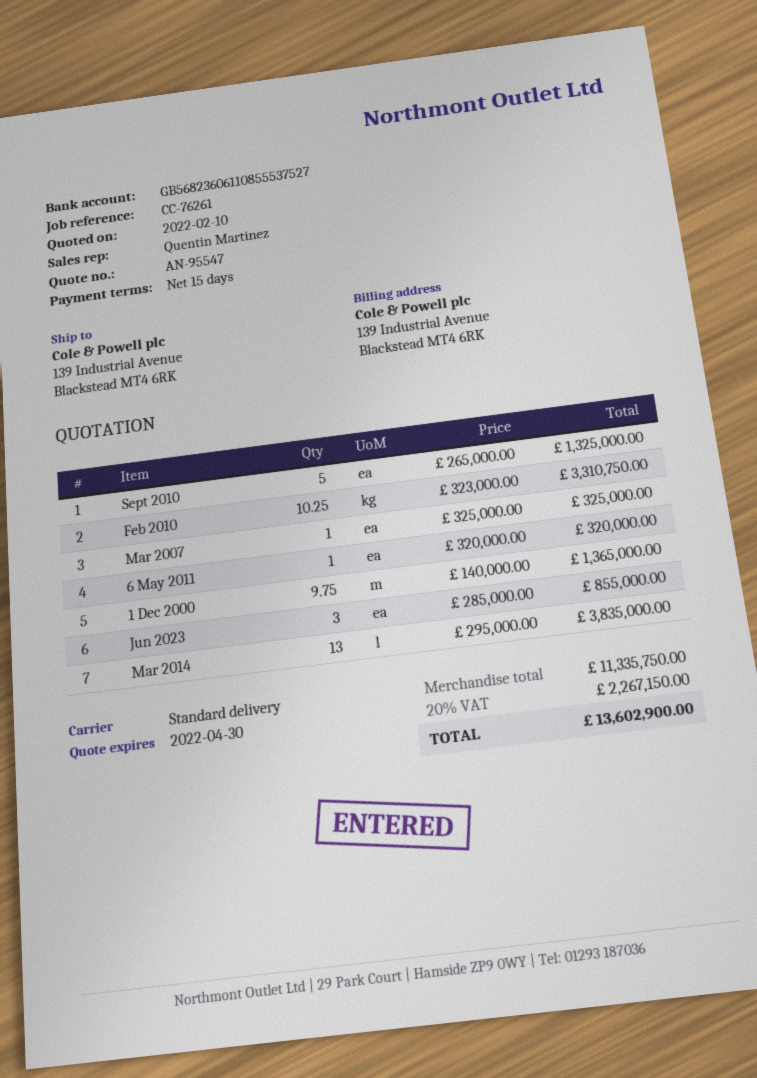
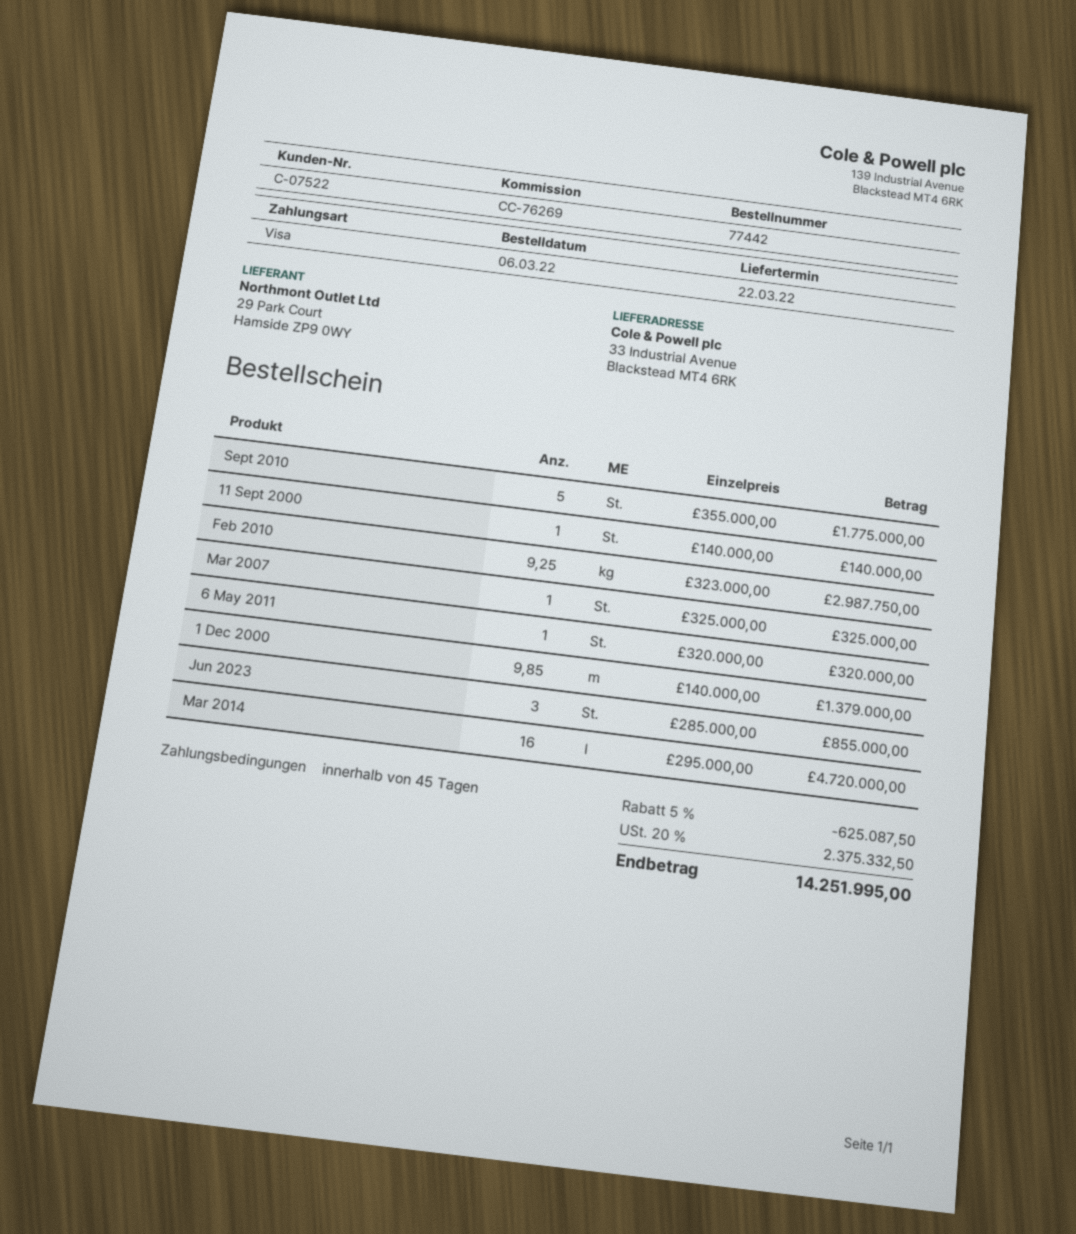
payment terms: 15 days -> 45 days
reference: CC-76261 -> CC-76269
ship to: 139 Industrial Avenue, Blackstead MT4 6RK -> 33 Industrial Avenue, Blackstead MT4 6RK
Sept 2010: 5 x 265000.00 = 1325000.00 -> 5 x 355000.00 = 1775000.00
Feb 2010: 10.25 x 323000.00 = 3310750.00 -> 9.25 x 323000.00 = 2987750.00
1 Dec 2000: 9.75 x 140000.00 = 1365000.00 -> 9.85 x 140000.00 = 1379000.00
Mar 2014: 13 x 295000.00 = 3835000.00 -> 16 x 295000.00 = 4720000.00
11 Sept 2000: none -> 1 x 140000.00 = 140000.00
discount: none -> 5% = 625087.50
tax: 20% = 2267150.00 -> 20% = 2375332.50
total: 13602900.00 -> 14251995.00

